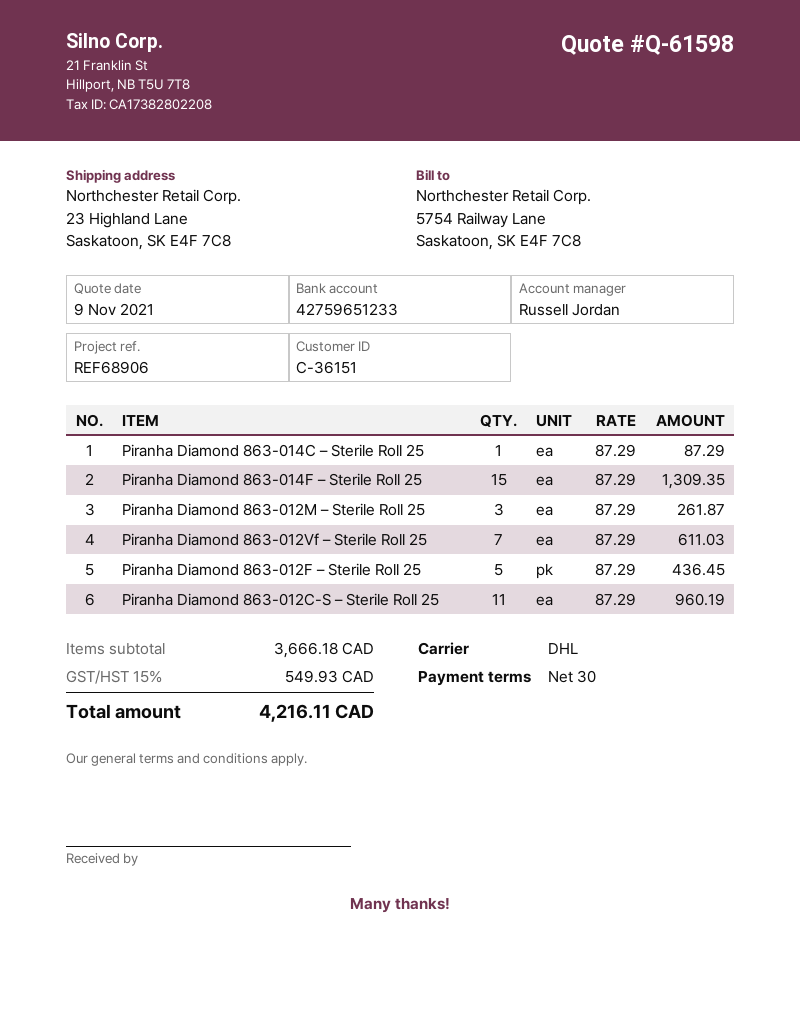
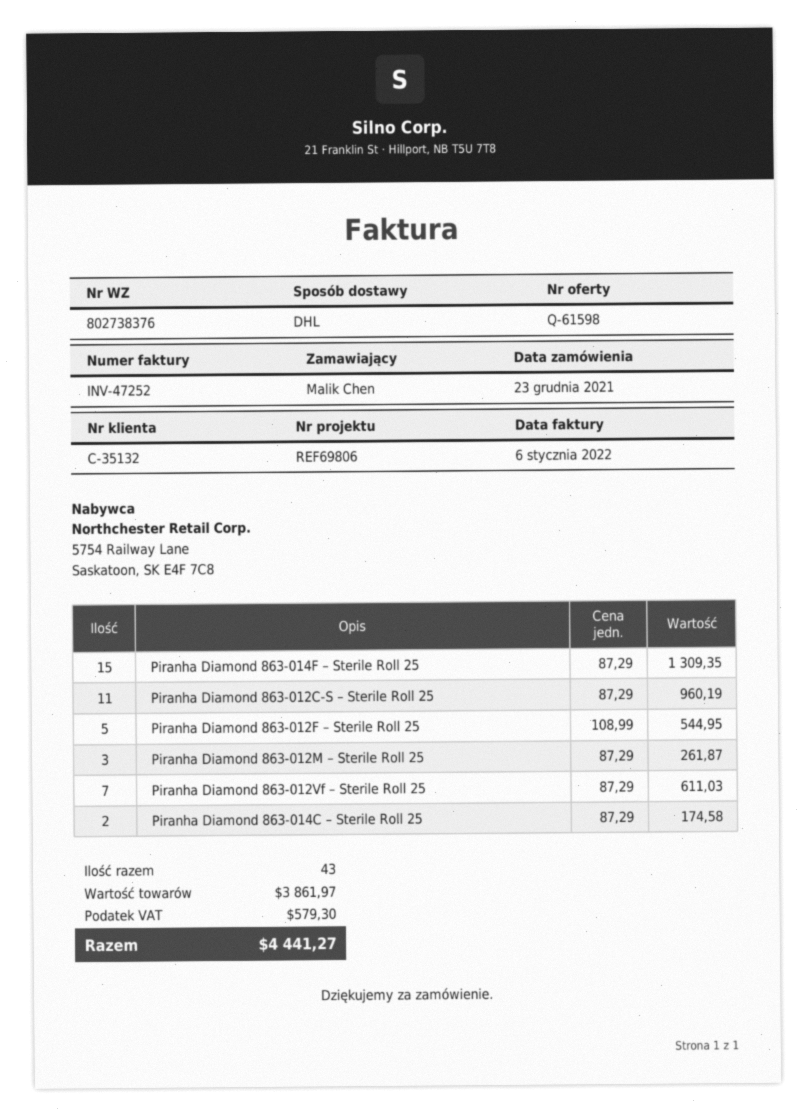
customer number: C-36151 -> C-35132
reference: REF68906 -> REF69806
Piranha Diamond 863-014C – Sterile Roll 25: 1 x 87.29 = 87.29 -> 2 x 87.29 = 174.58
Piranha Diamond 863-012F – Sterile Roll 25: 5 x 87.29 = 436.45 -> 5 x 108.99 = 544.95
subtotal: 3666.18 -> 3861.97
tax: 549.93 -> 579.30
total: 4216.11 -> 4441.27

